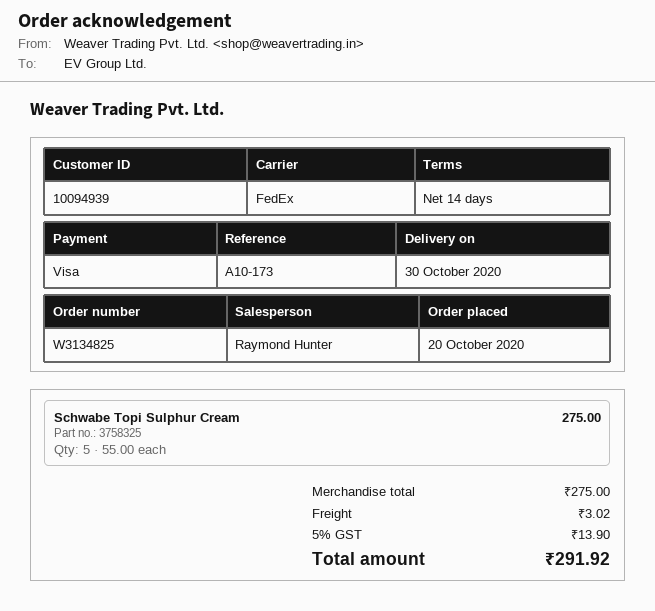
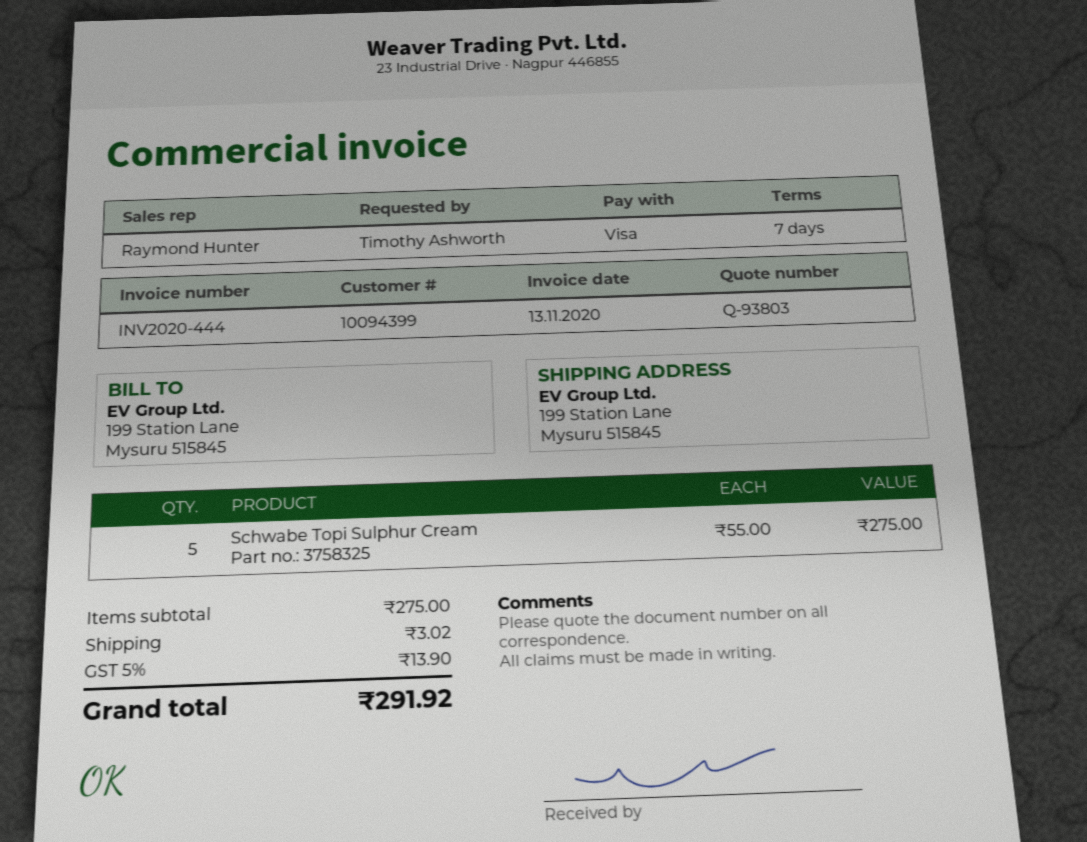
payment terms: 14 days -> 7 days
customer number: 10094939 -> 10094399

